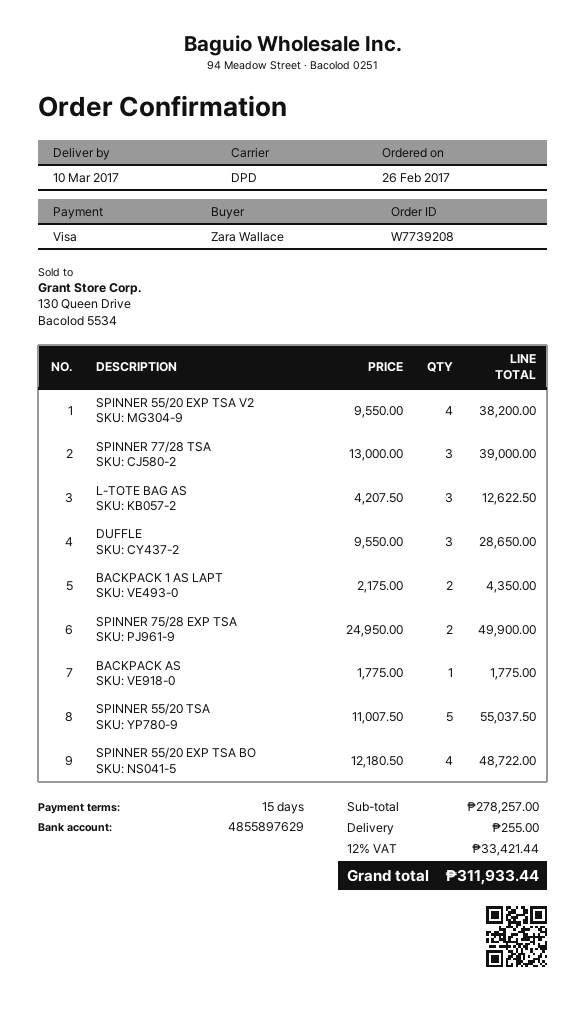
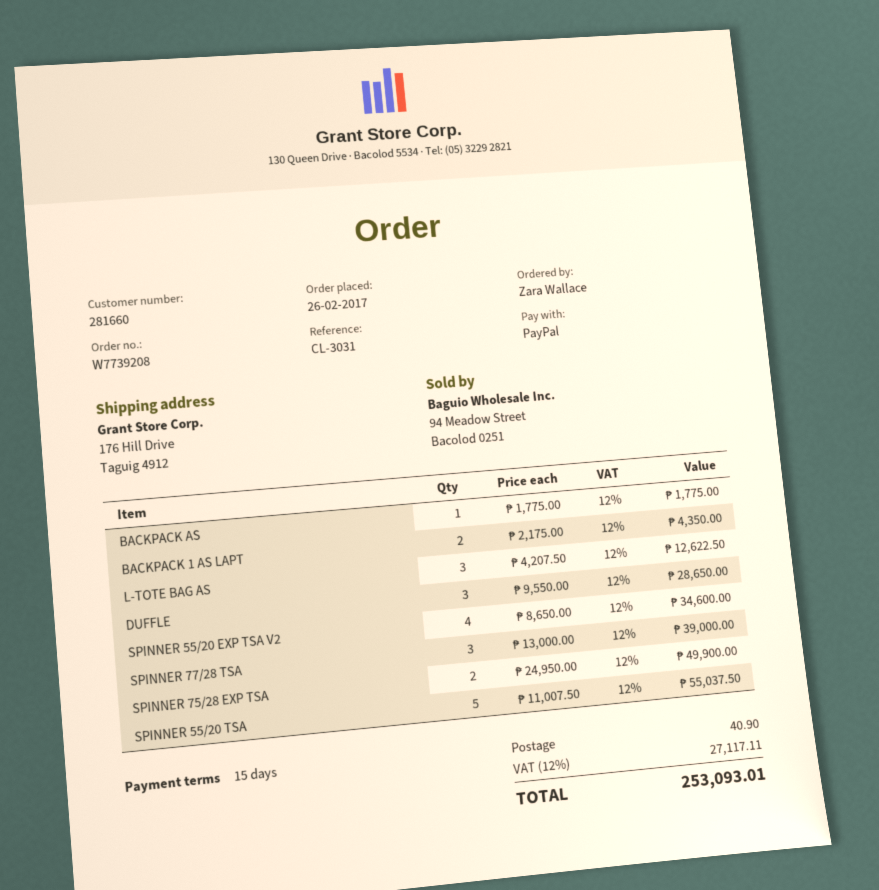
payment method: Visa -> PayPal
SPINNER 55/20 EXP TSA V2: 4 x 9550.00 = 38200.00 -> 4 x 8650.00 = 34600.00
SPINNER 55/20 EXP TSA BO: 4 x 12180.50 = 48722.00 -> none
shipping: 255.00 -> 40.90
tax: 12% = 33421.44 -> 12% = 27117.11
total: 311933.44 -> 253093.01

